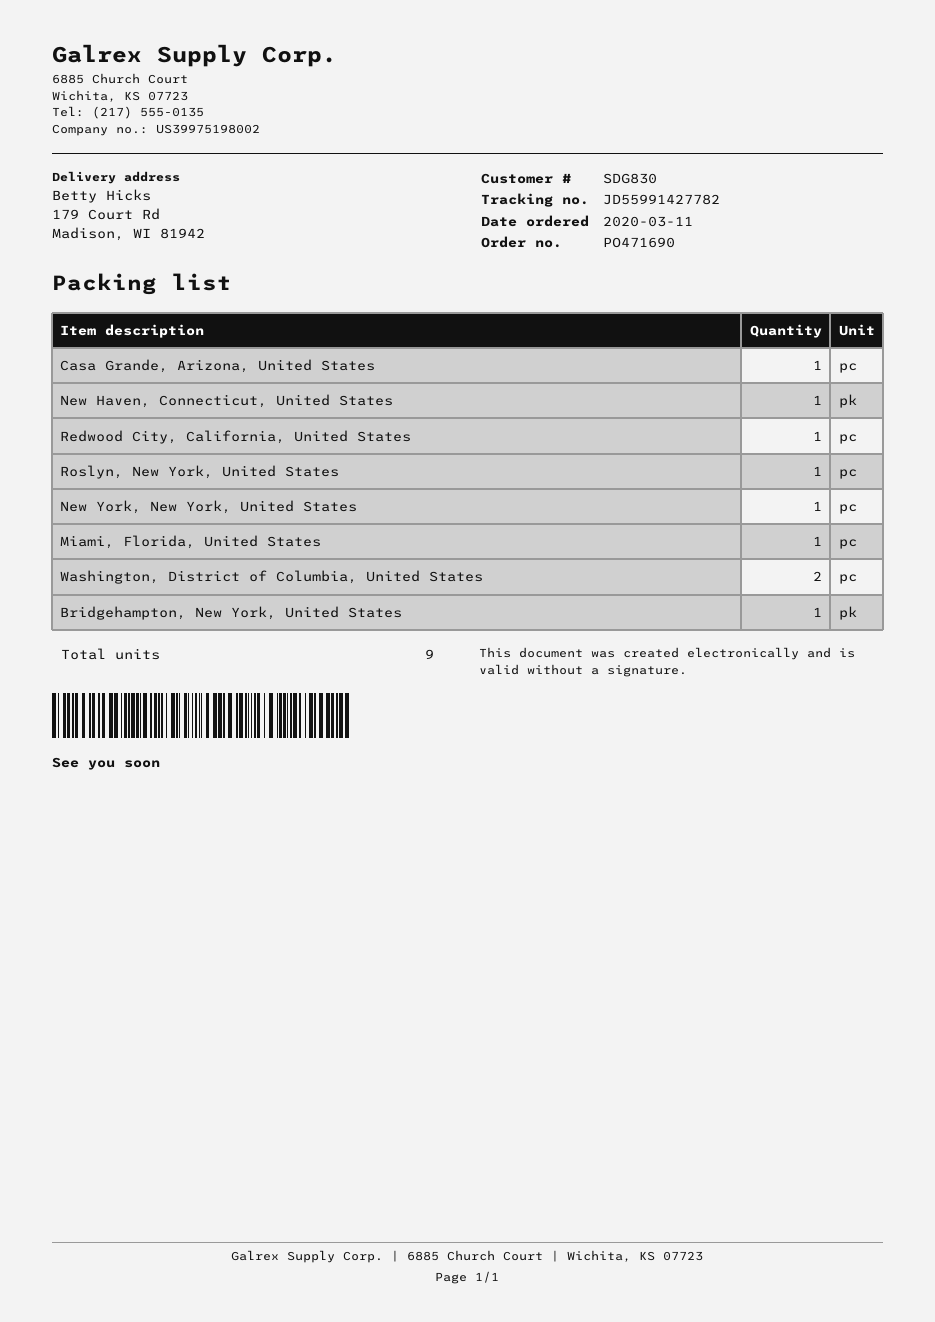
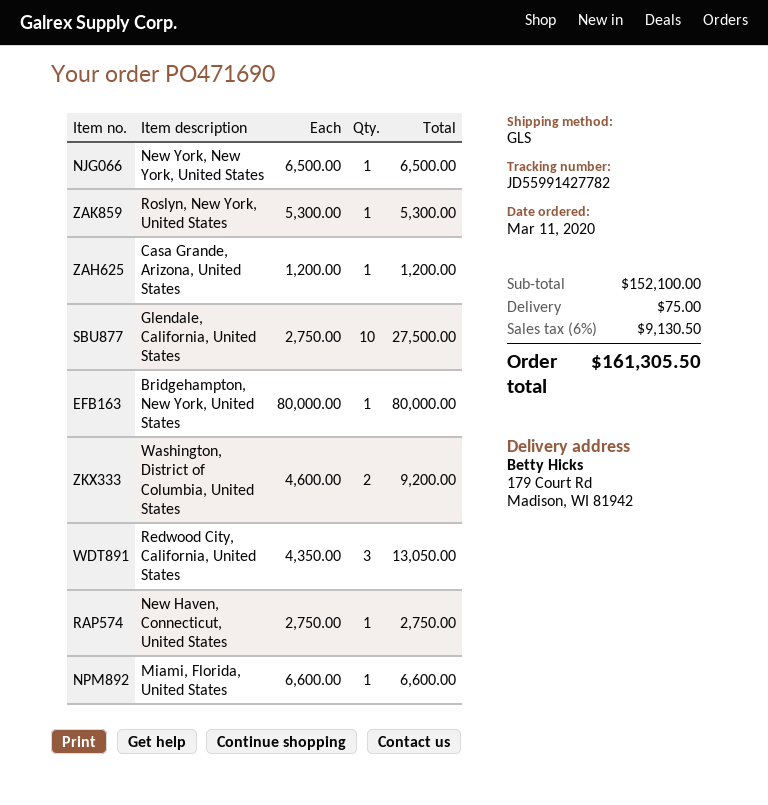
Redwood City, California, United States: 1 -> 3
Glendale, California, United States: none -> 10

